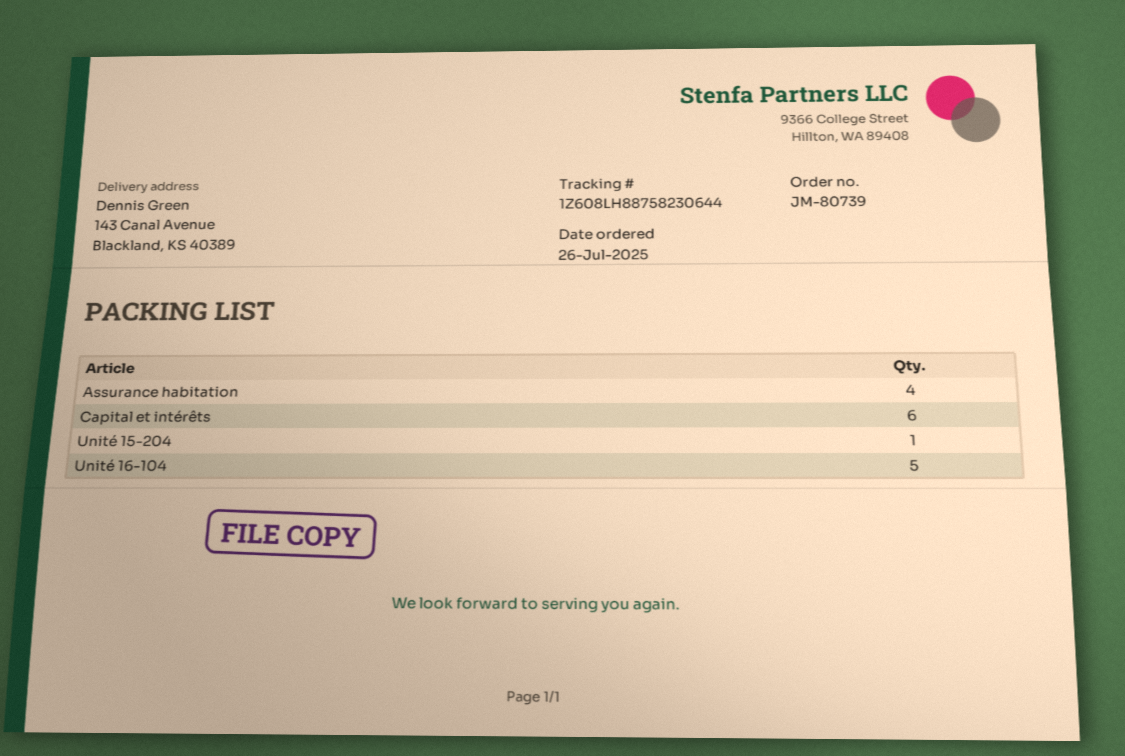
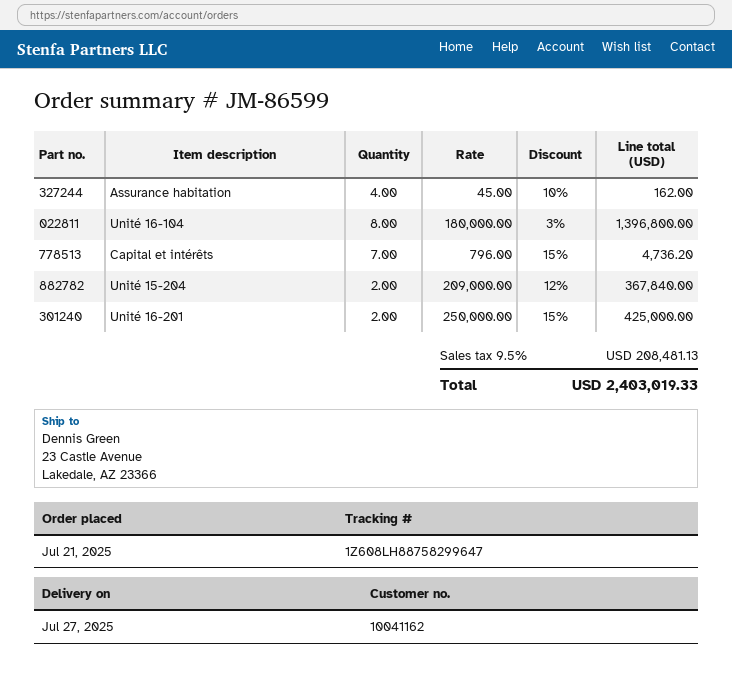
order number: JM-80739 -> JM-86599
order date: 2025-07-26 -> 2025-07-21
tracking number: 1Z608LH88758230644 -> 1Z608LH88758299647
ship to: 143 Canal Avenue, Blackland, KS 40389 -> 23 Castle Avenue, Lakedale, AZ 23366
Capital et intérêts: 6 -> 7
Unité 15-204: 1 -> 2
Unité 16-104: 5 -> 8
Unité 16-201: none -> 2

